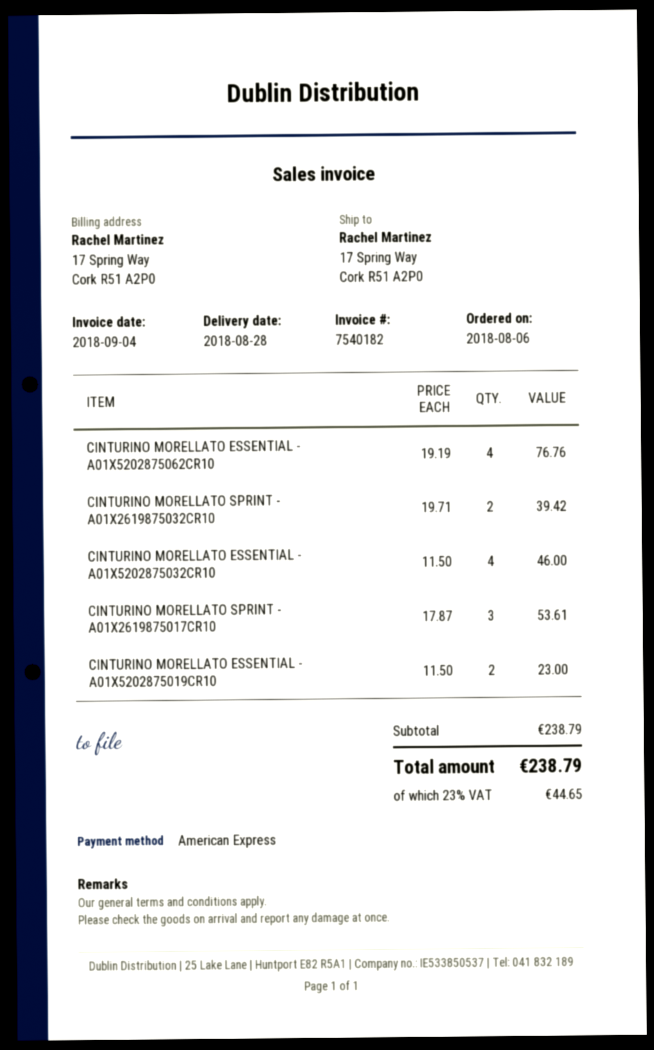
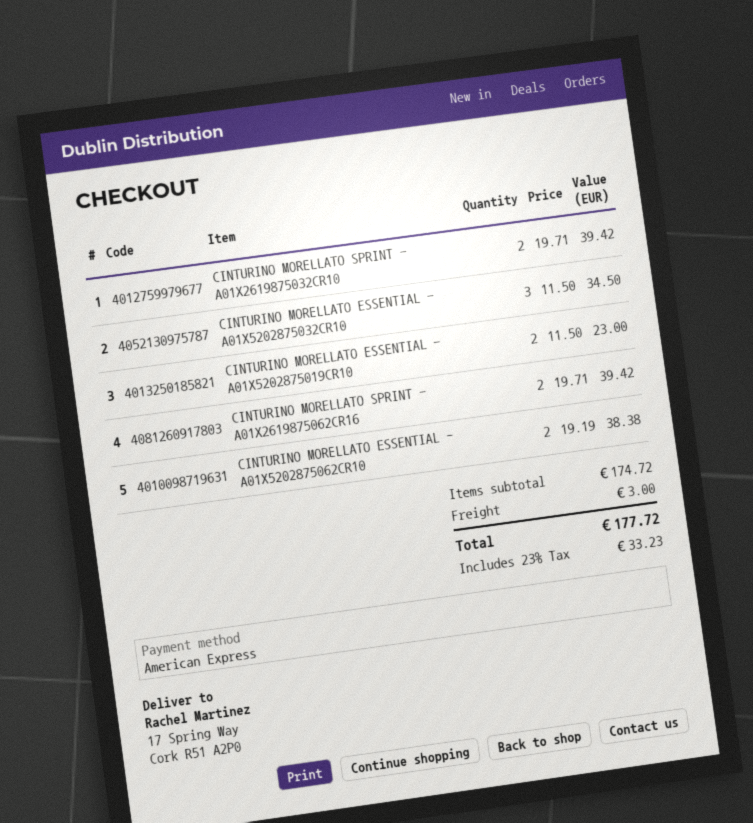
CINTURINO MORELLATO ESSENTIAL - A01X5202875062CR10: 4 x 19.19 = 76.76 -> 2 x 19.19 = 38.38
CINTURINO MORELLATO ESSENTIAL - A01X5202875032CR10: 4 x 11.50 = 46.00 -> 3 x 11.50 = 34.50
CINTURINO MORELLATO SPRINT - A01X2619875017CR10: 3 x 17.87 = 53.61 -> none
CINTURINO MORELLATO SPRINT - A01X2619875062CR16: none -> 2 x 19.71 = 39.42
subtotal: 238.79 -> 174.72
shipping: none -> 3.00
tax: 23% = 44.65 -> 23% = 33.23
total: 238.79 -> 177.72

